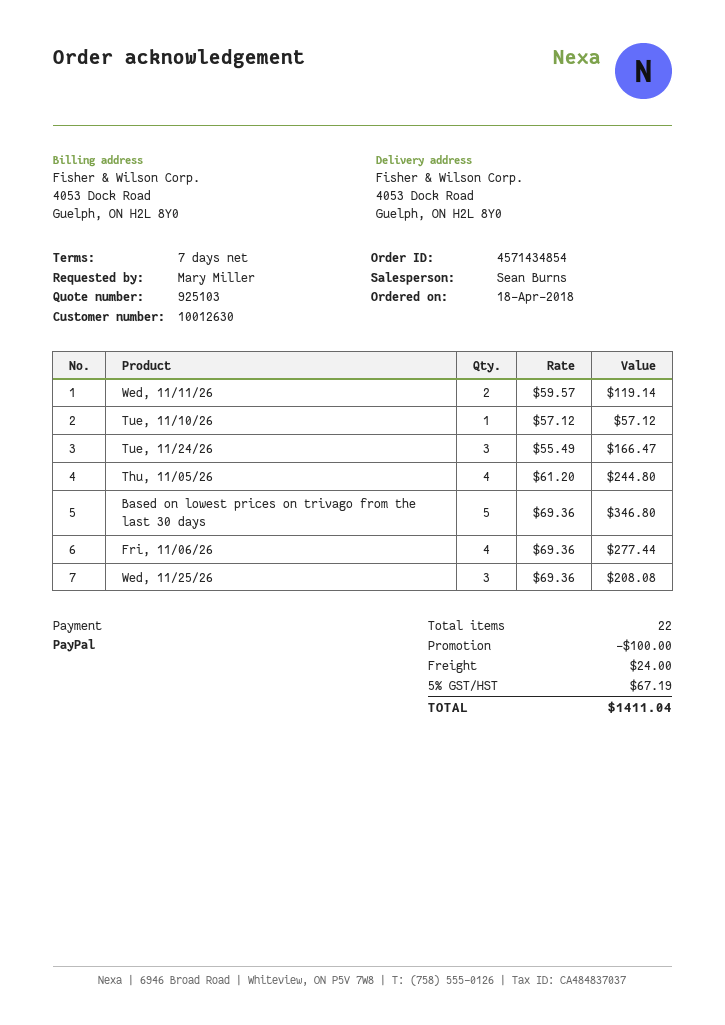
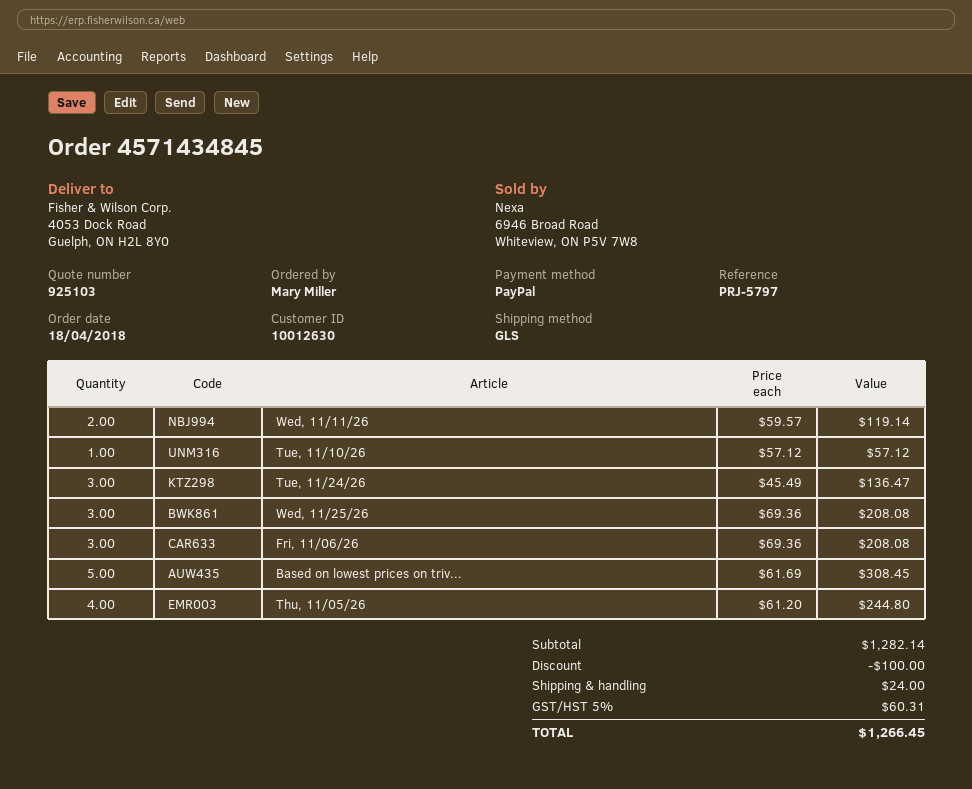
order number: 4571434854 -> 4571434845
Tue, 11/24/26: 3 x 55.49 = 166.47 -> 3 x 45.49 = 136.47
Based on lowest prices on trivago from the last 30 days: 5 x 69.36 = 346.80 -> 5 x 61.69 = 308.45
Fri, 11/06/26: 4 x 69.36 = 277.44 -> 3 x 69.36 = 208.08
tax: 5% = 67.19 -> 5% = 60.31
total: 1411.04 -> 1266.45

